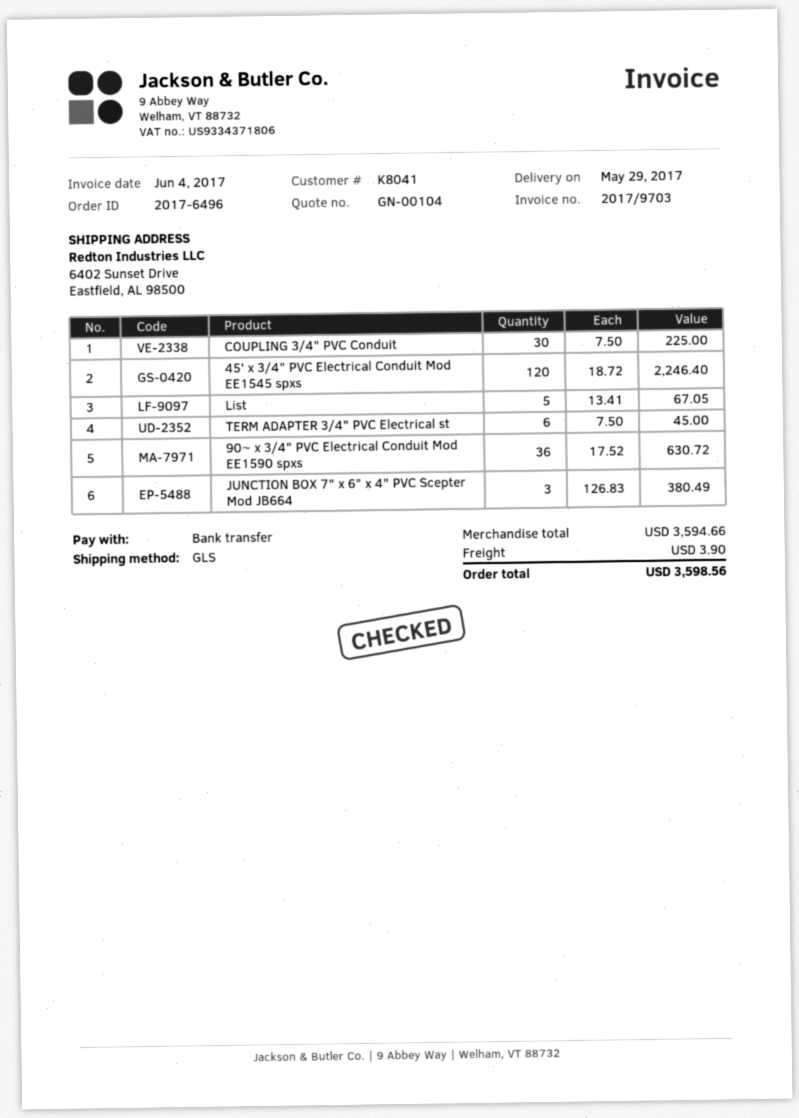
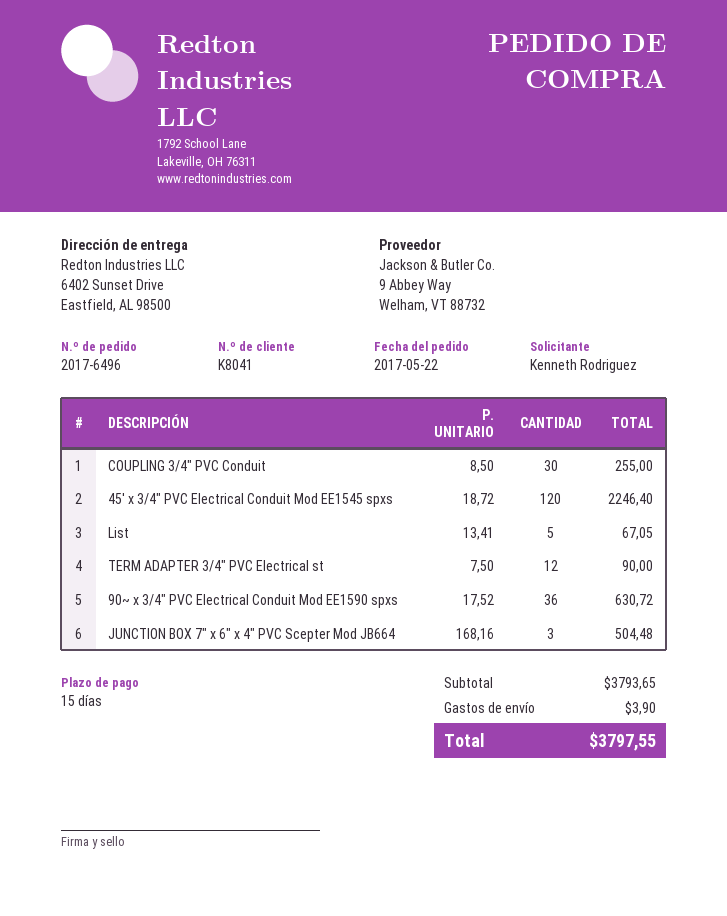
COUPLING 3/4" PVC Conduit: 30 x 7.50 = 225.00 -> 30 x 8.50 = 255.00
TERM ADAPTER 3/4" PVC Electrical st: 6 x 7.50 = 45.00 -> 12 x 7.50 = 90.00
JUNCTION BOX 7" x 6" x 4" PVC Scepter Mod JB664: 3 x 126.83 = 380.49 -> 3 x 168.16 = 504.48
subtotal: 3594.66 -> 3793.65
total: 3598.56 -> 3797.55

